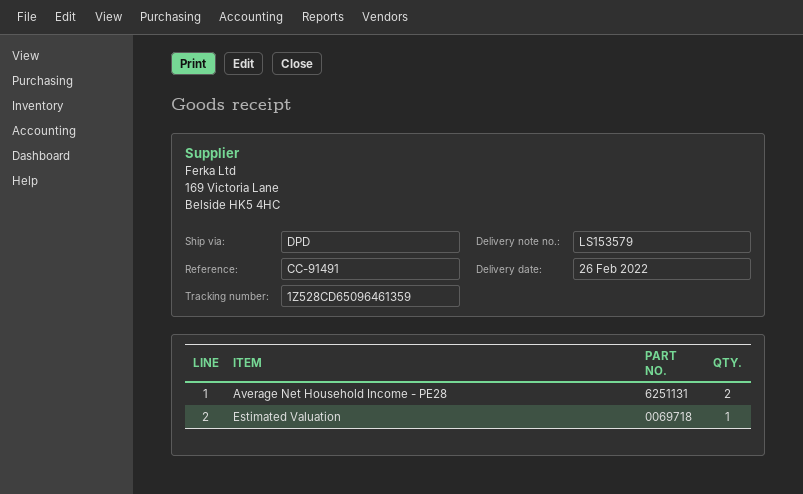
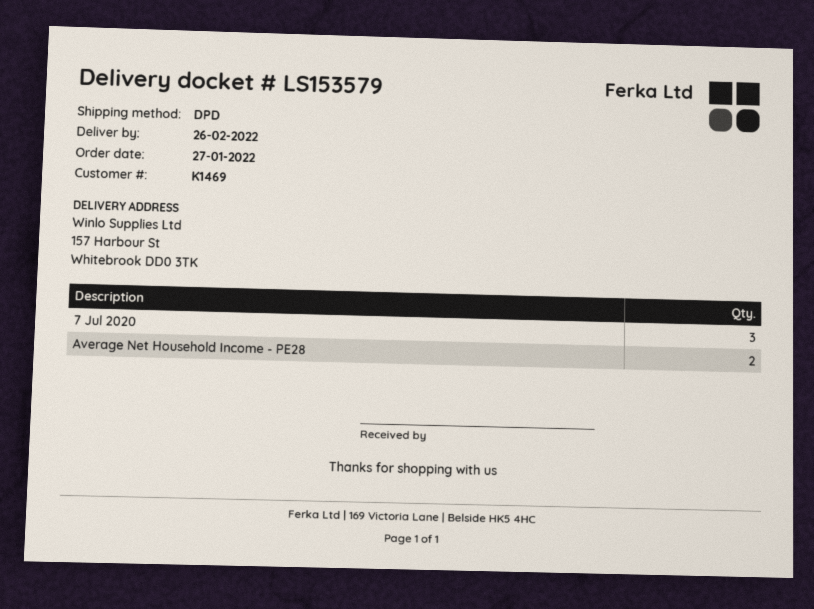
Estimated Valuation: 1 -> none
7 Jul 2020: none -> 3

